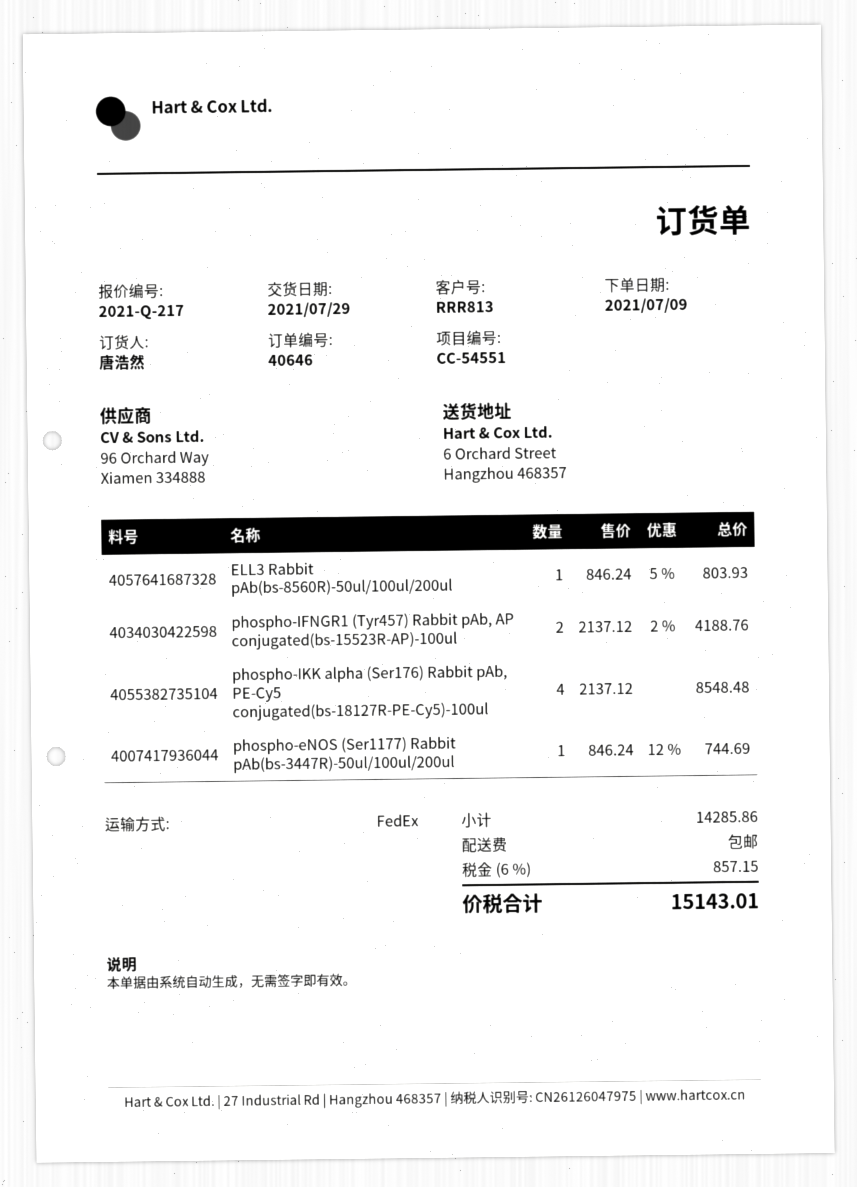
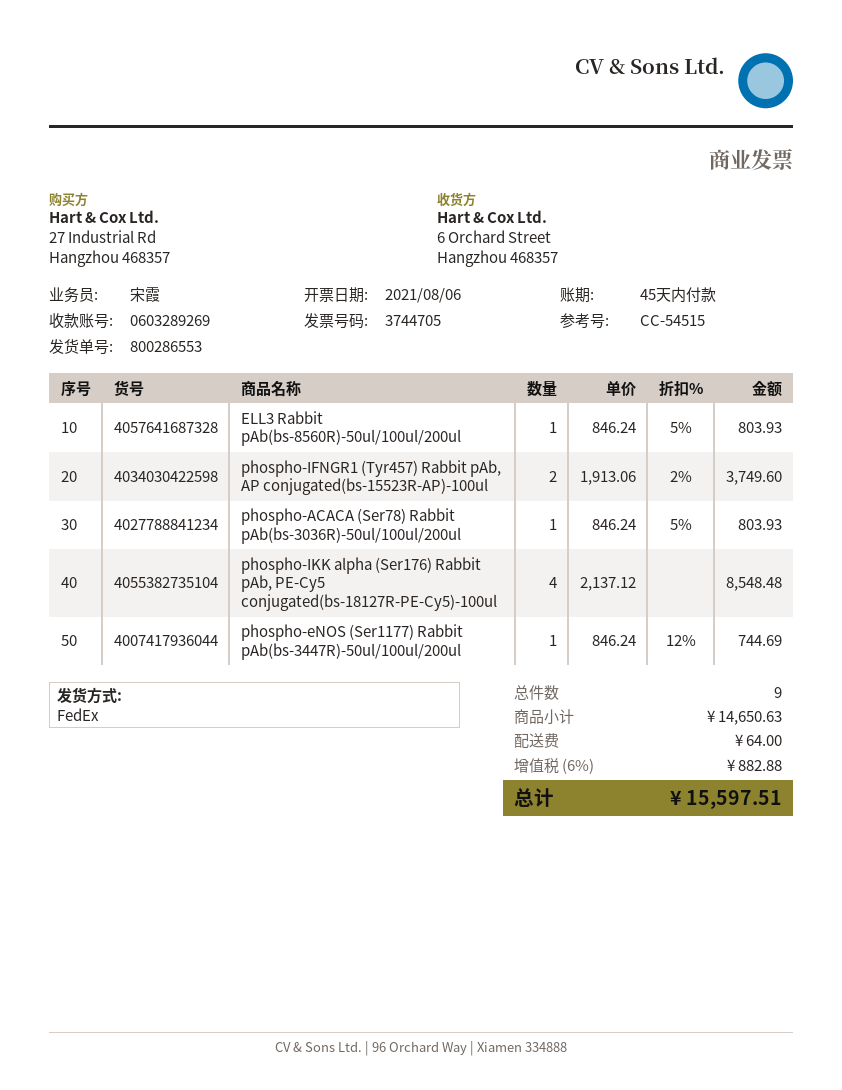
reference: CC-54551 -> CC-54515
phospho-IFNGR1 (Tyr457) Rabbit pAb, AP conjugated(bs-15523R-AP)-100ul: 2 x 2137.12 - 2% = 4188.76 -> 2 x 1913.06 - 2% = 3749.60
phospho-ACACA (Ser78) Rabbit pAb(bs-3036R)-50ul/100ul/200ul: none -> 1 x 846.24 - 5% = 803.93
subtotal: 14285.86 -> 14650.63
shipping: 0.00 -> 64.00
tax: 6% = 857.15 -> 6% = 882.88
total: 15143.01 -> 15597.51

